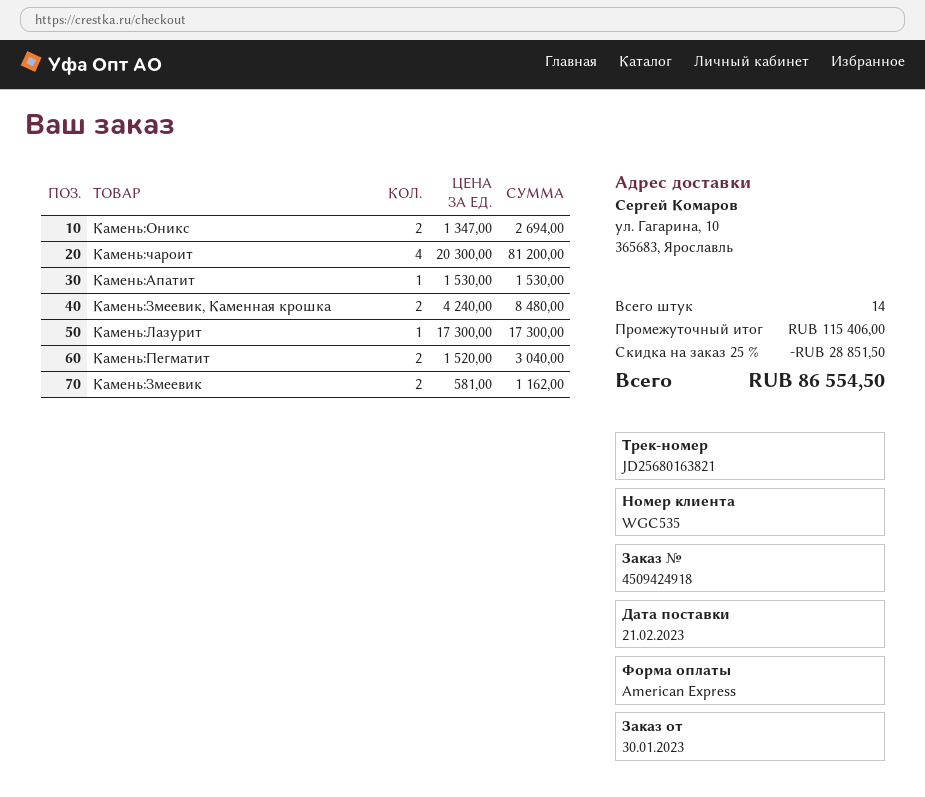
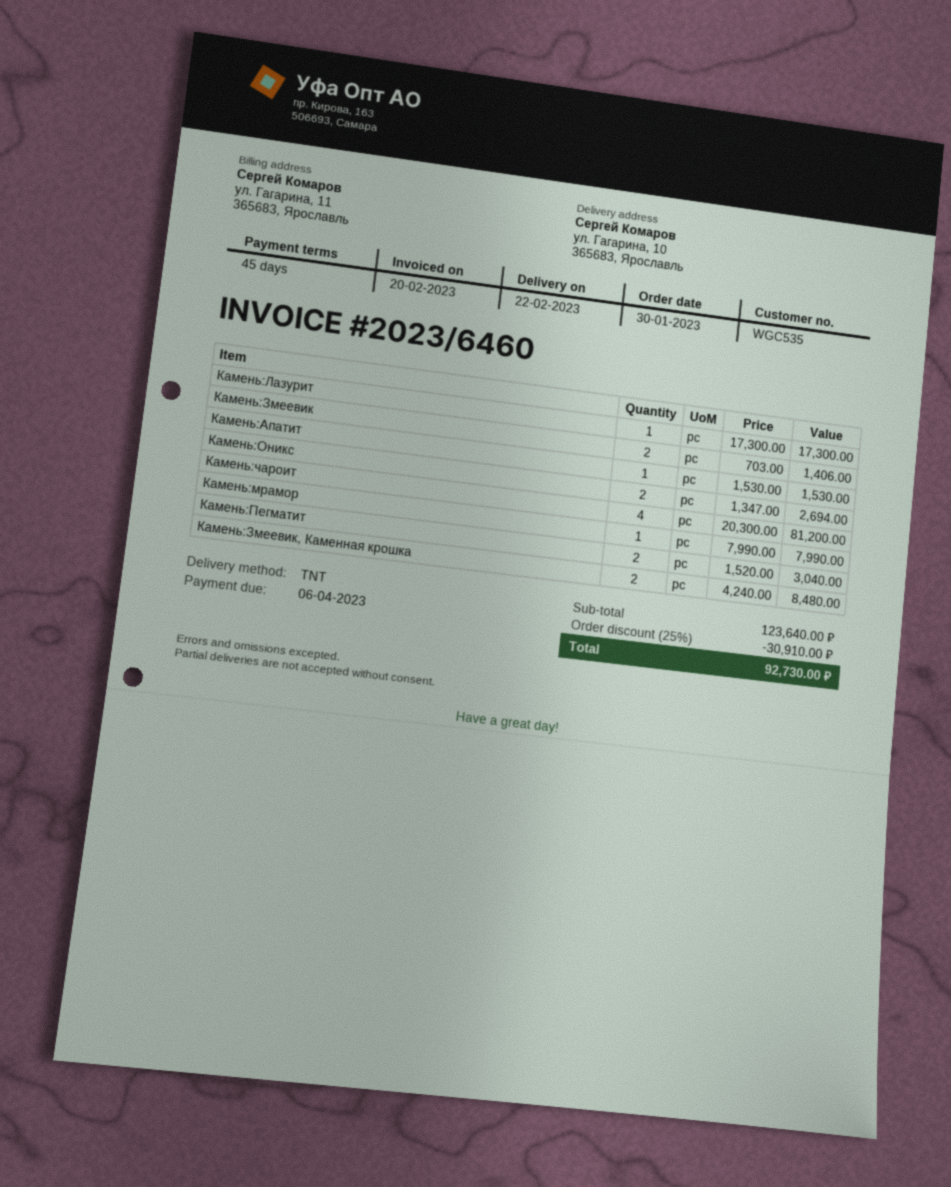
delivery date: 2023-02-21 -> 2023-02-22
Камень:Змеевик: 2 x 581.00 = 1162.00 -> 2 x 703.00 = 1406.00
Камень:мрамор: none -> 1 x 7990.00 = 7990.00
subtotal: 115406.00 -> 123640.00
discount: 25% = 28851.50 -> 25% = 30910.00
total: 86554.50 -> 92730.00

